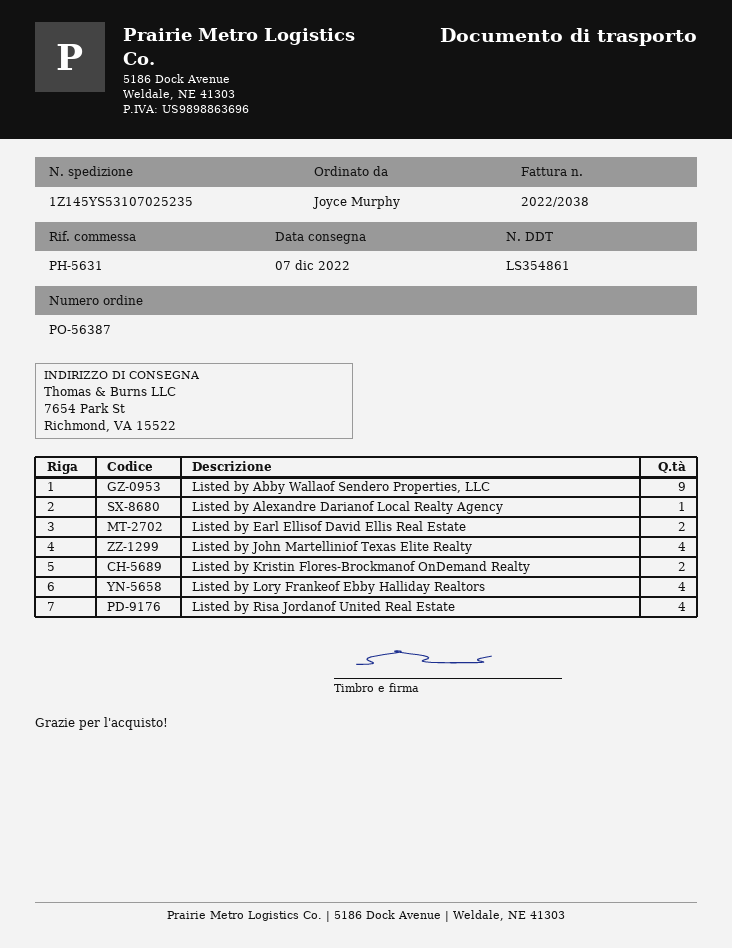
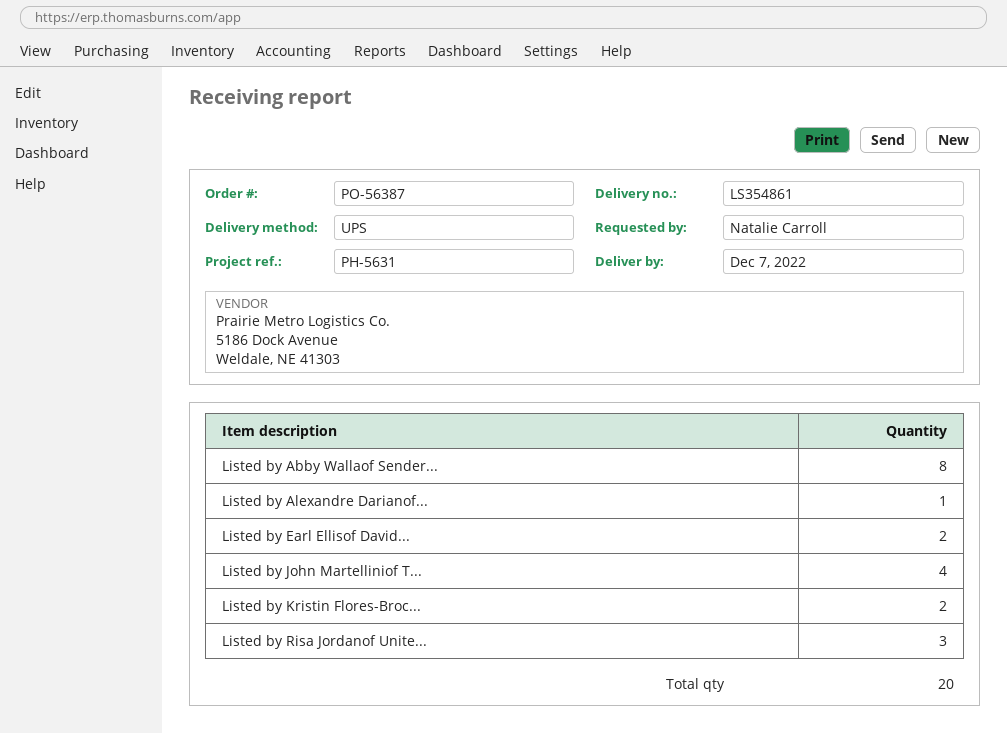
ordered by: Joyce Murphy -> Natalie Carroll
Listed by Abby Wallaof Sendero Properties, LLC: 9 -> 8
Listed by Lory Frankeof Ebby Halliday Realtors: 4 -> none
Listed by Risa Jordanof United Real Estate: 4 -> 3

